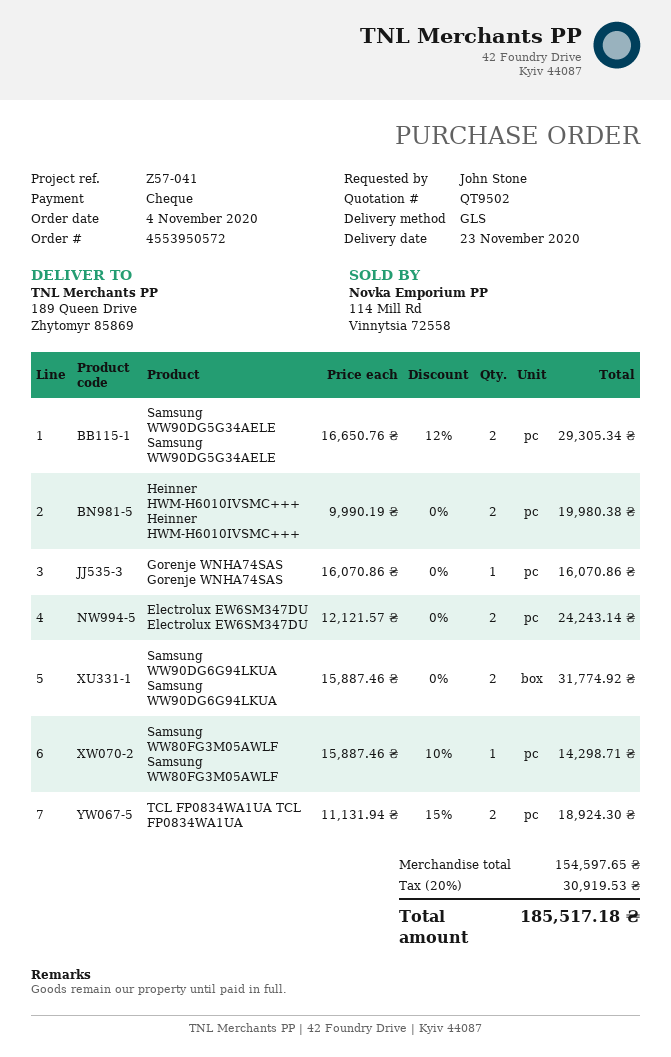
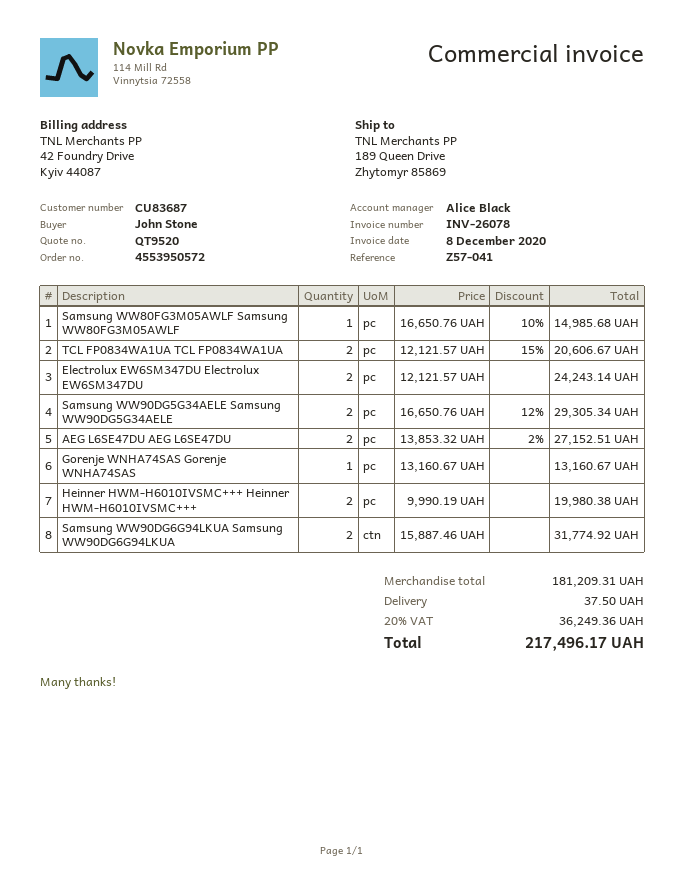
quote number: QT9502 -> QT9520
Gorenje WNHA74SAS Gorenje WNHA74SAS: 1 x 16070.86 = 16070.86 -> 1 x 13160.67 = 13160.67
Samsung WW80FG3M05AWLF Samsung WW80FG3M05AWLF: 1 x 15887.46 - 10% = 14298.71 -> 1 x 16650.76 - 10% = 14985.68
TCL FP0834WA1UA TCL FP0834WA1UA: 2 x 11131.94 - 15% = 18924.30 -> 2 x 12121.57 - 15% = 20606.67
AEG L6SE47DU AEG L6SE47DU: none -> 2 x 13853.32 - 2% = 27152.51
subtotal: 154597.65 -> 181209.31
shipping: none -> 37.50
tax: 20% = 30919.53 -> 20% = 36249.36
total: 185517.18 -> 217496.17

